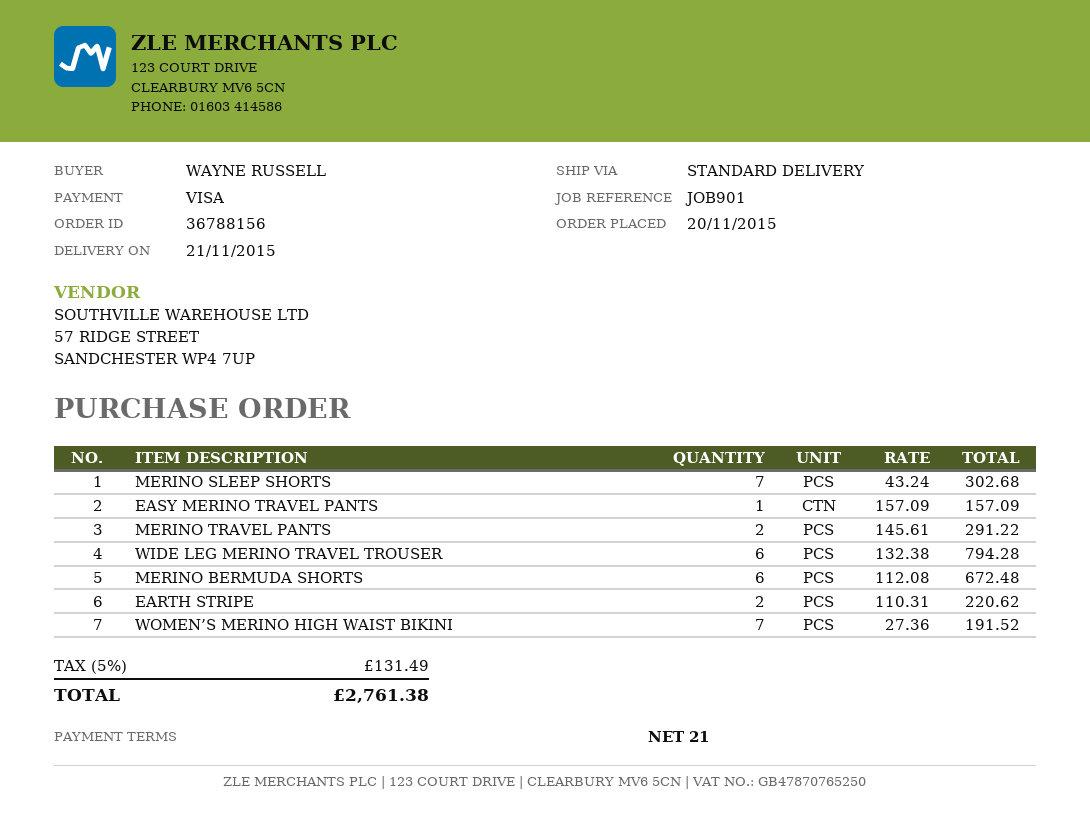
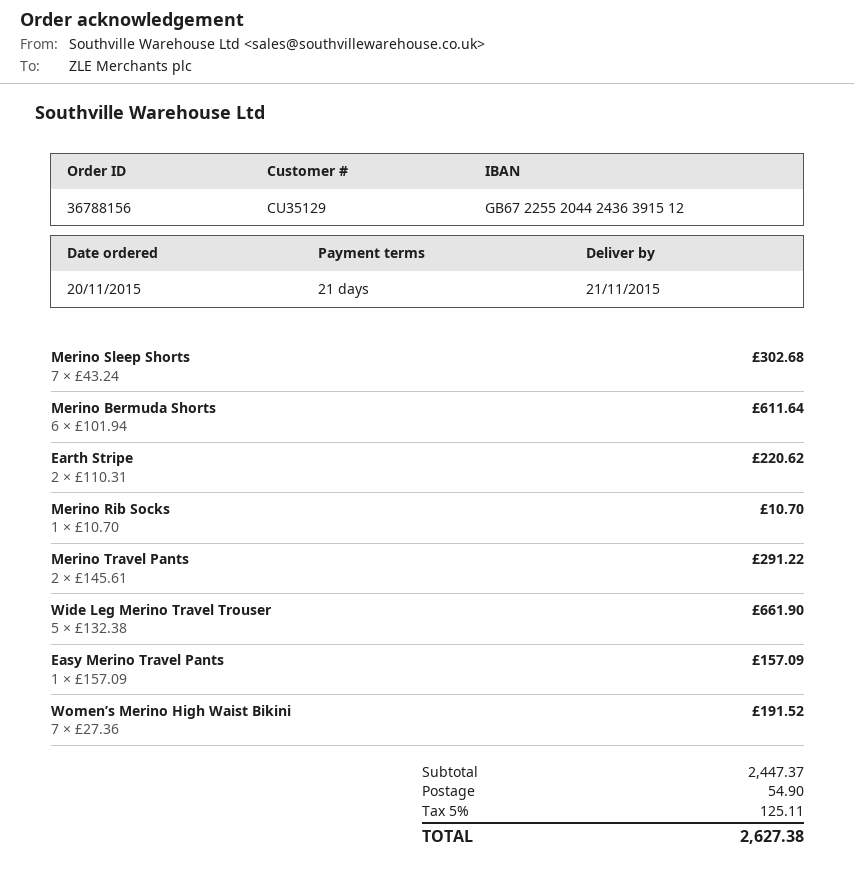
WIDE LEG MERINO TRAVEL TROUSER: 6 x 132.38 = 794.28 -> 5 x 132.38 = 661.90
MERINO BERMUDA SHORTS: 6 x 112.08 = 672.48 -> 6 x 101.94 = 611.64
Merino Rib Socks: none -> 1 x 10.70 = 10.70
shipping: none -> 54.90
tax: 5% = 131.49 -> 5% = 125.11
total: 2761.38 -> 2627.38

